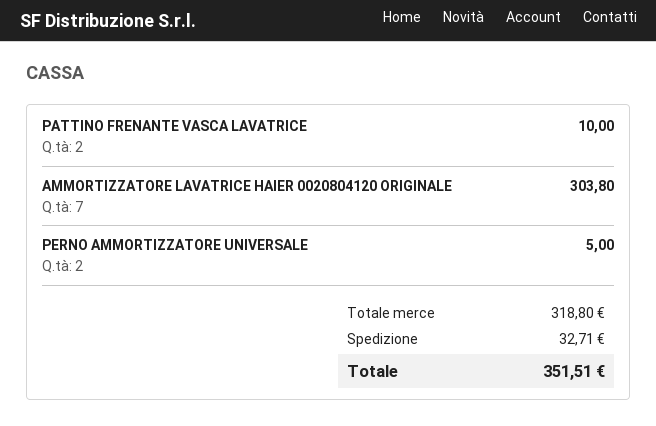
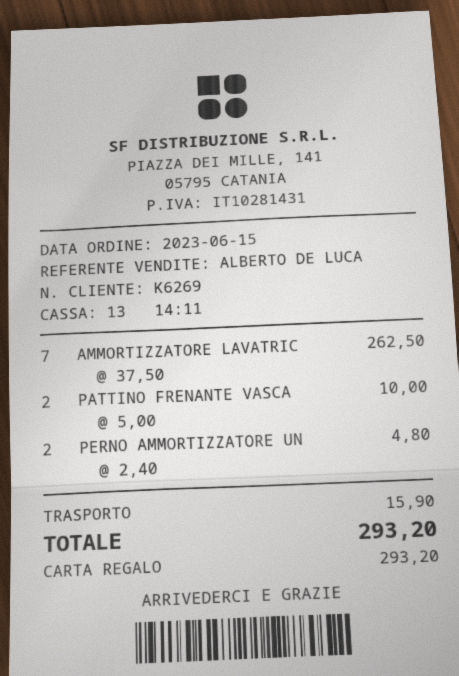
AMMORTIZZATORE LAVATRICE HAIER 0020804120 ORIGINALE: 7 for 303.80 -> 7 for 262.50
PERNO AMMORTIZZATORE UNIVERSALE: 2 for 5.00 -> 2 for 4.80
shipping: 32.71 -> 15.90
total: 351.51 -> 293.20

